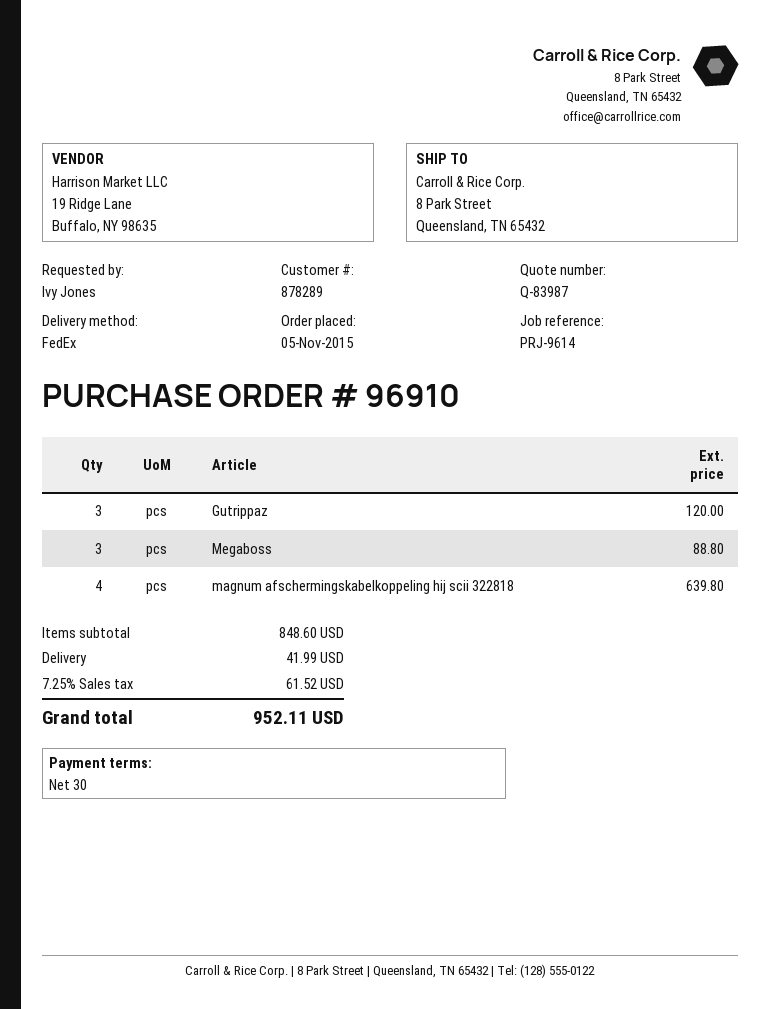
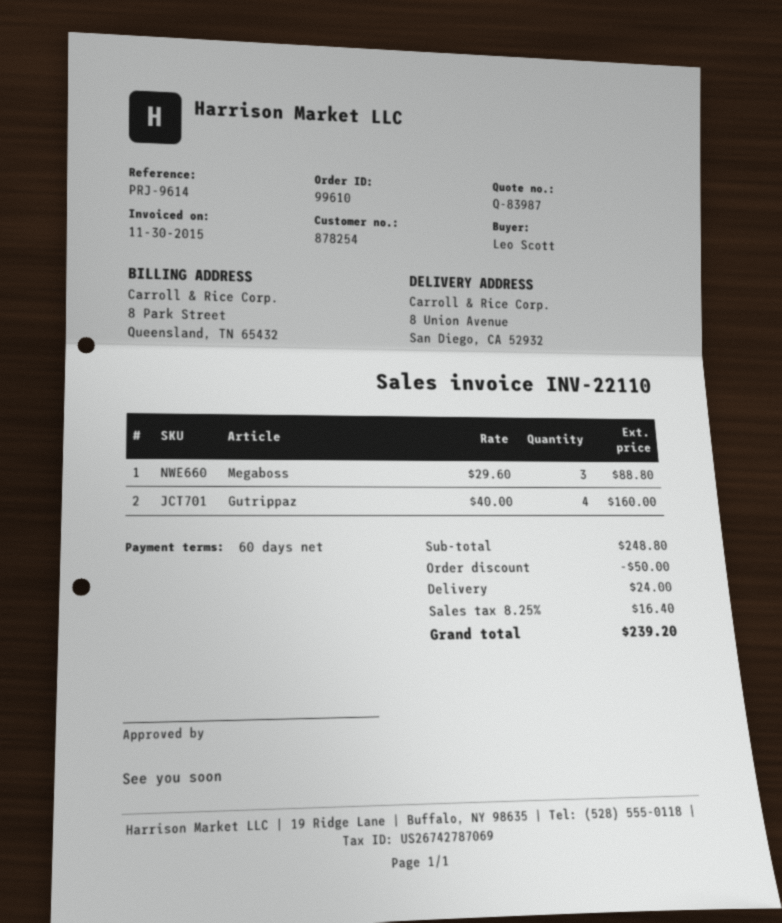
order number: 96910 -> 99610
payment terms: 30 days -> 60 days
customer number: 878289 -> 878254
ordered by: Ivy Jones -> Leo Scott
ship to: 8 Park Street, Queensland, TN 65432 -> 8 Union Avenue, San Diego, CA 52932
Gutrippaz: 3 for 120.00 -> 4 for 160.00
magnum afschermingskabelkoppeling hij scii 322818: 4 for 639.80 -> none
subtotal: 848.60 -> 248.80
discount: none -> 50.00
shipping: 41.99 -> 24.00
tax: 7.25% = 61.52 -> 8.25% = 16.40
total: 952.11 -> 239.20

